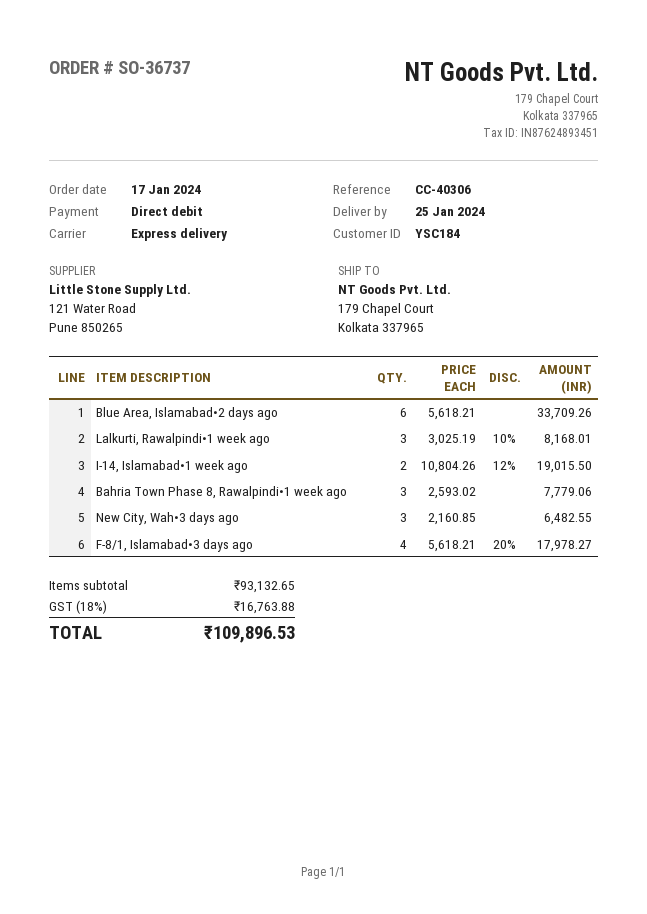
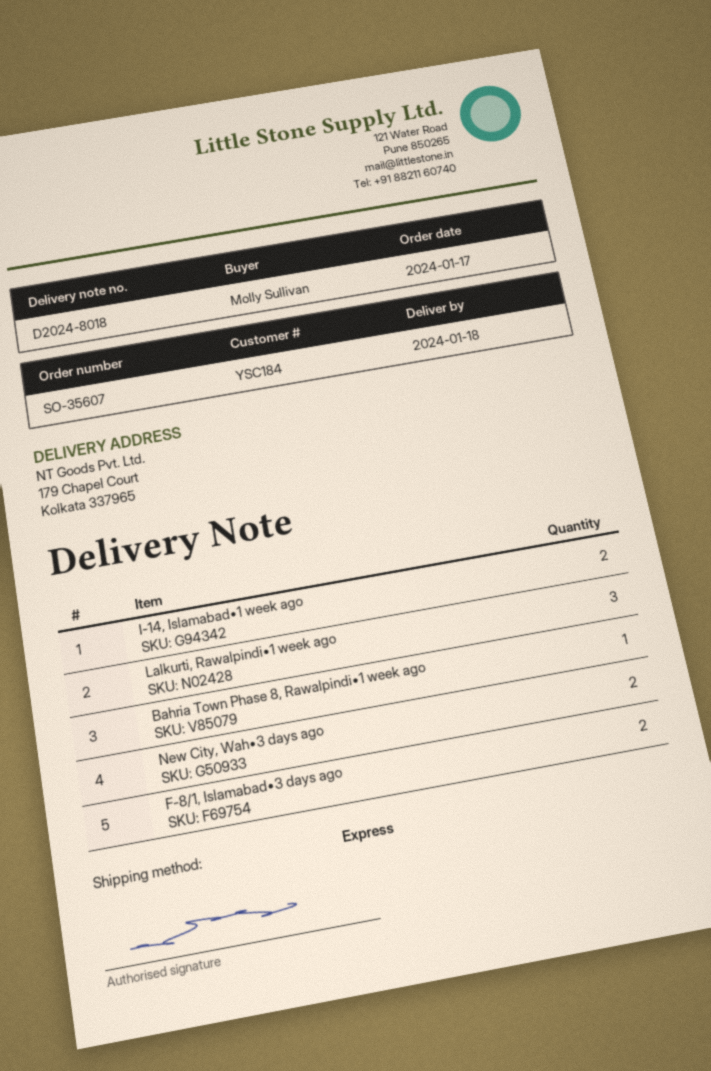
order number: SO-36737 -> SO-35607
delivery date: 2024-01-25 -> 2024-01-18
Blue Area, Islamabad•2 days ago: 6 -> none
Bahria Town Phase 8, Rawalpindi•1 week ago: 3 -> 1
New City, Wah•3 days ago: 3 -> 2
F-8/1, Islamabad•3 days ago: 4 -> 2

